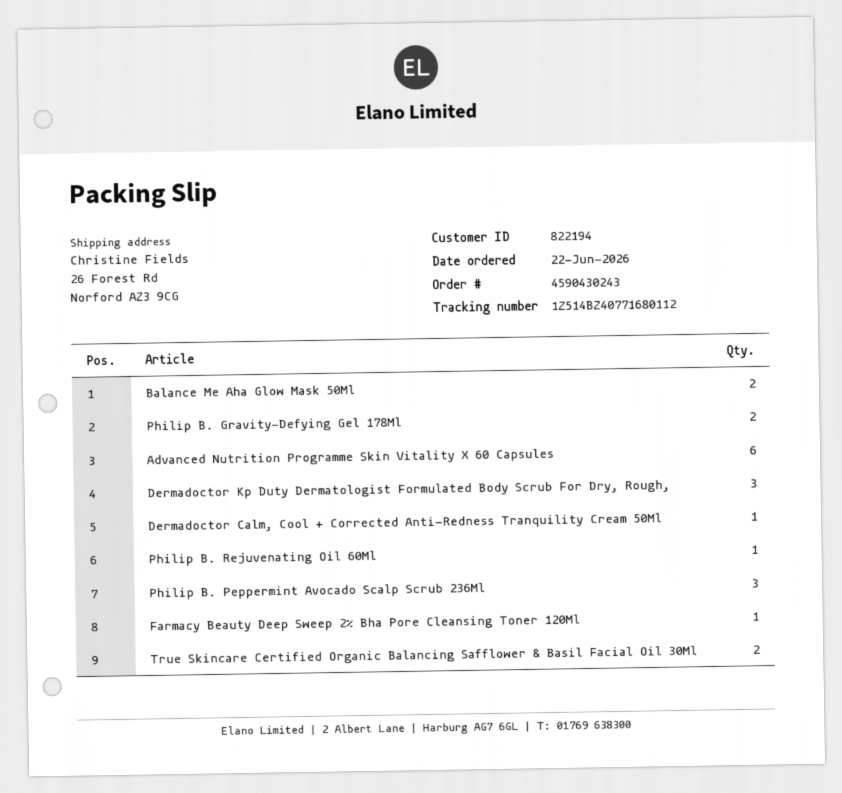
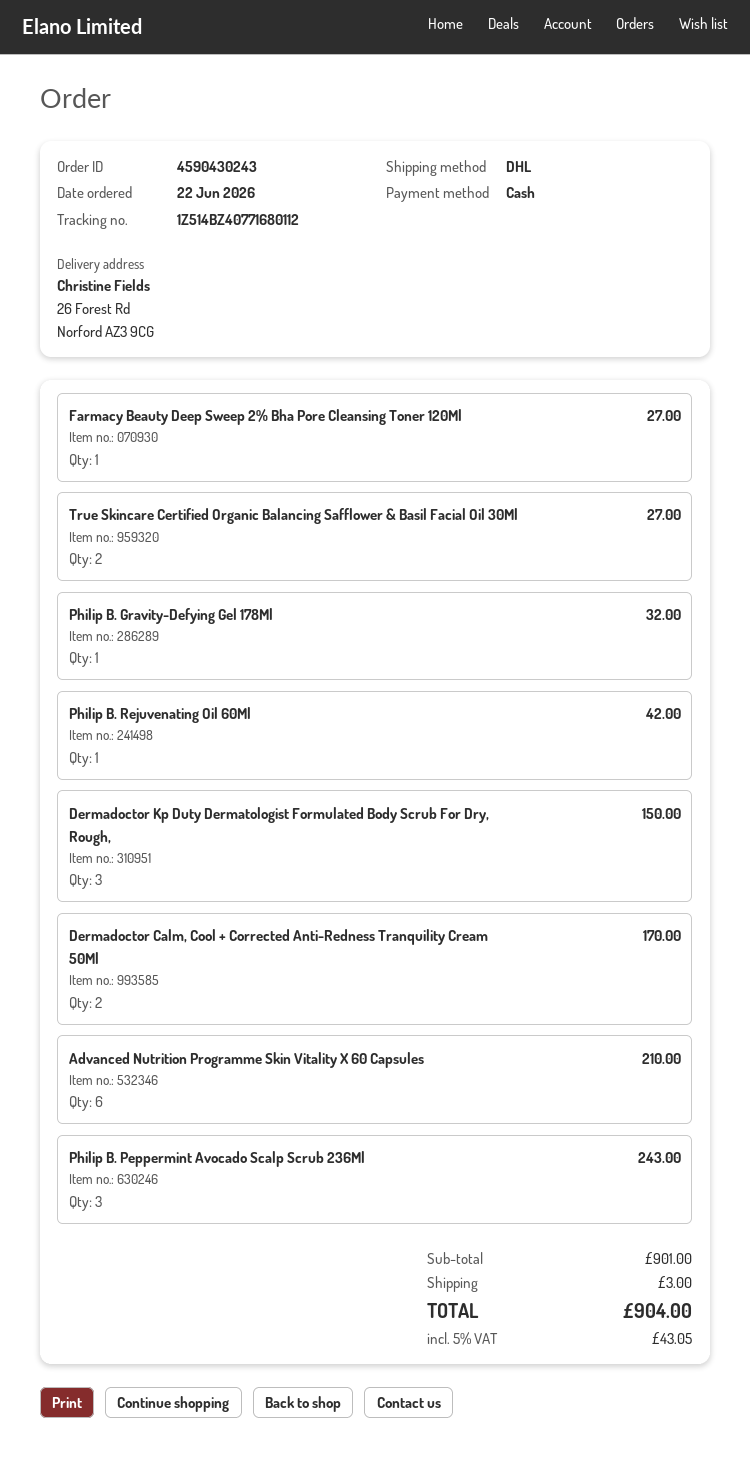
Balance Me Aha Glow Mask 50Ml: 2 -> none
Philip B. Gravity-Defying Gel 178Ml: 2 -> 1
Dermadoctor Calm, Cool + Corrected Anti-Redness Tranquility Cream 50Ml: 1 -> 2

